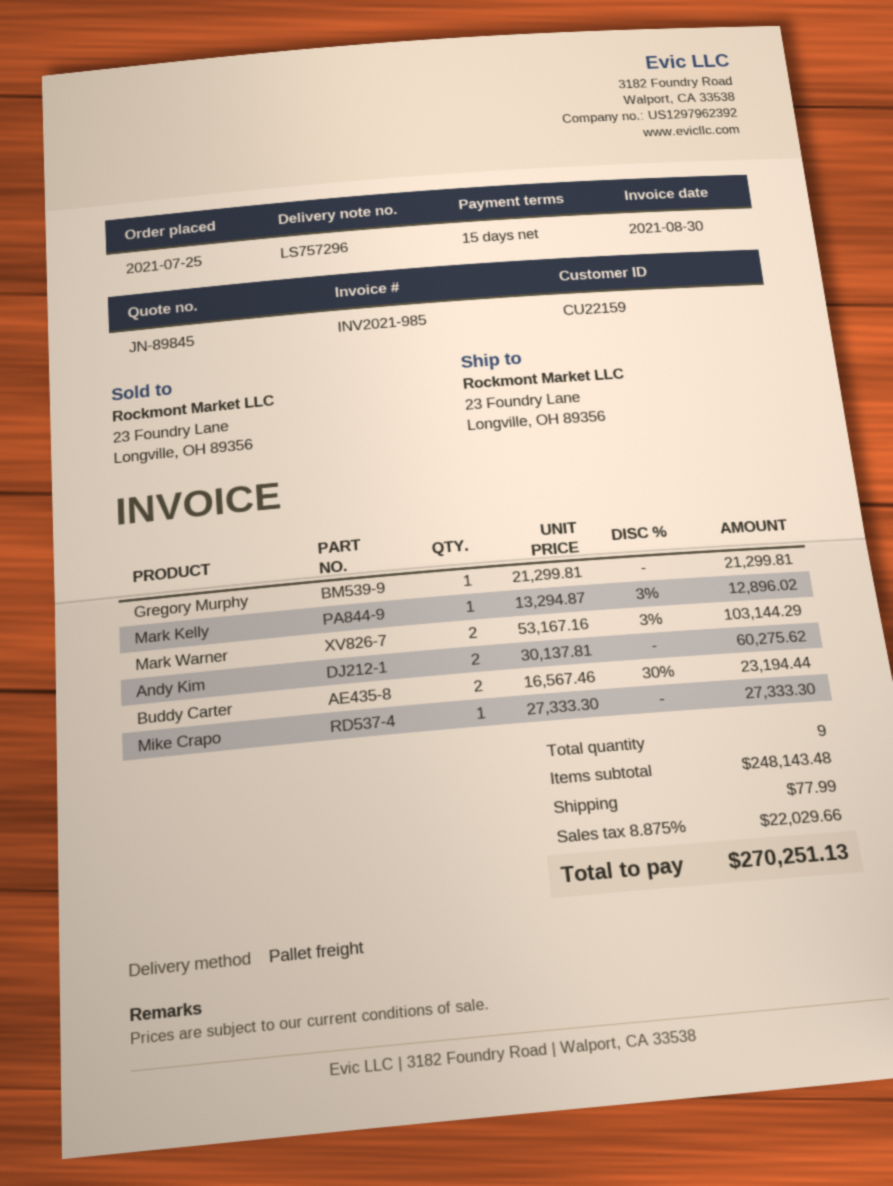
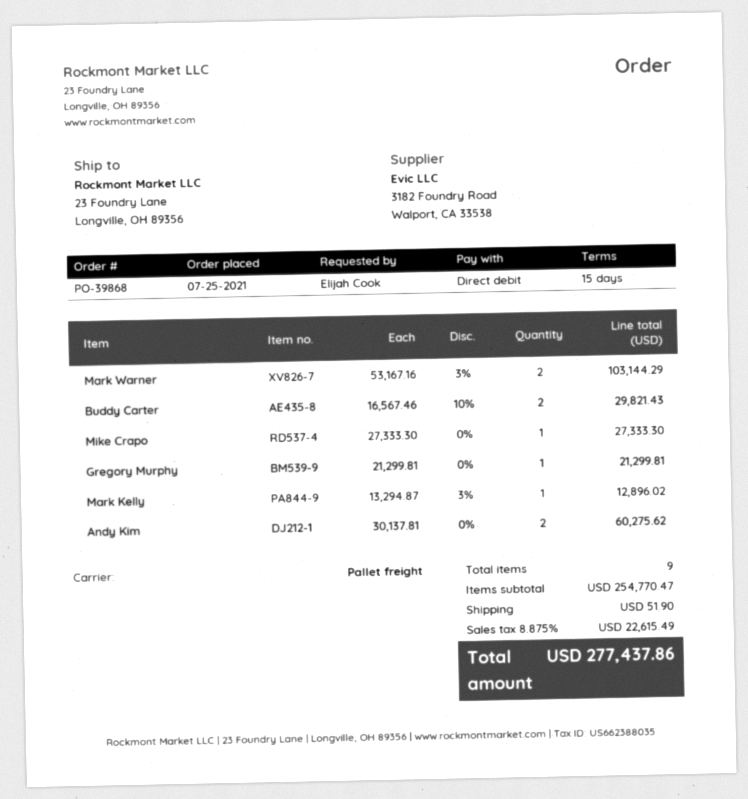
Buddy Carter: 2 x 16567.46 - 30% = 23194.44 -> 2 x 16567.46 - 10% = 29821.43
subtotal: 248143.48 -> 254770.47
shipping: 77.99 -> 51.90
tax: 8.875% = 22029.66 -> 8.875% = 22615.49
total: 270251.13 -> 277437.86

